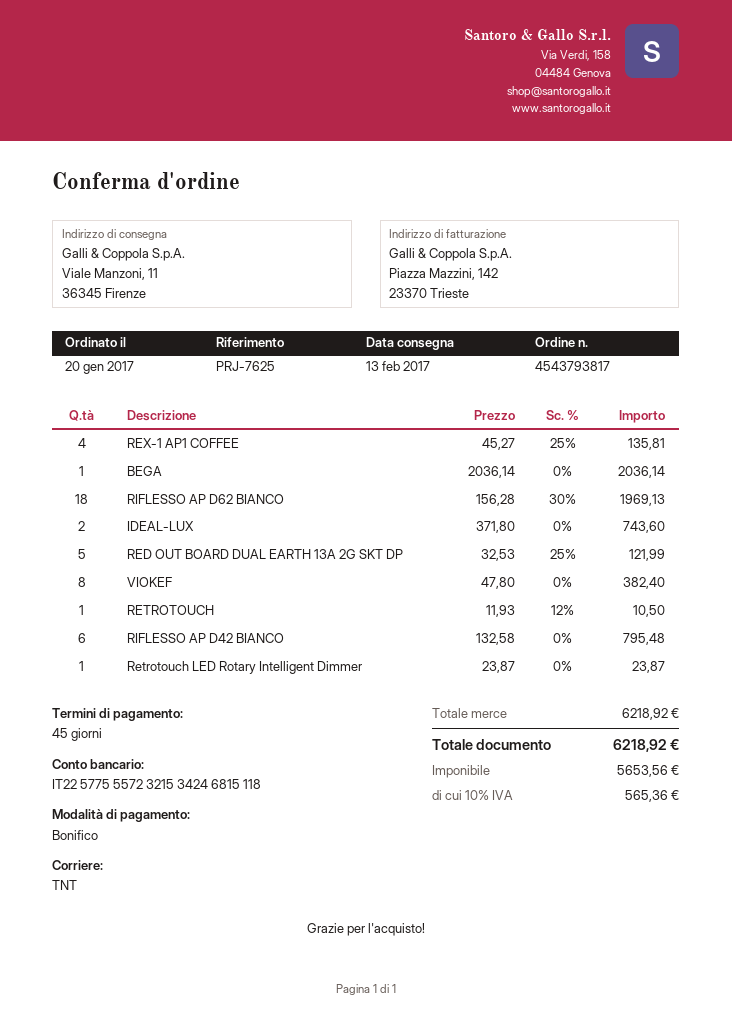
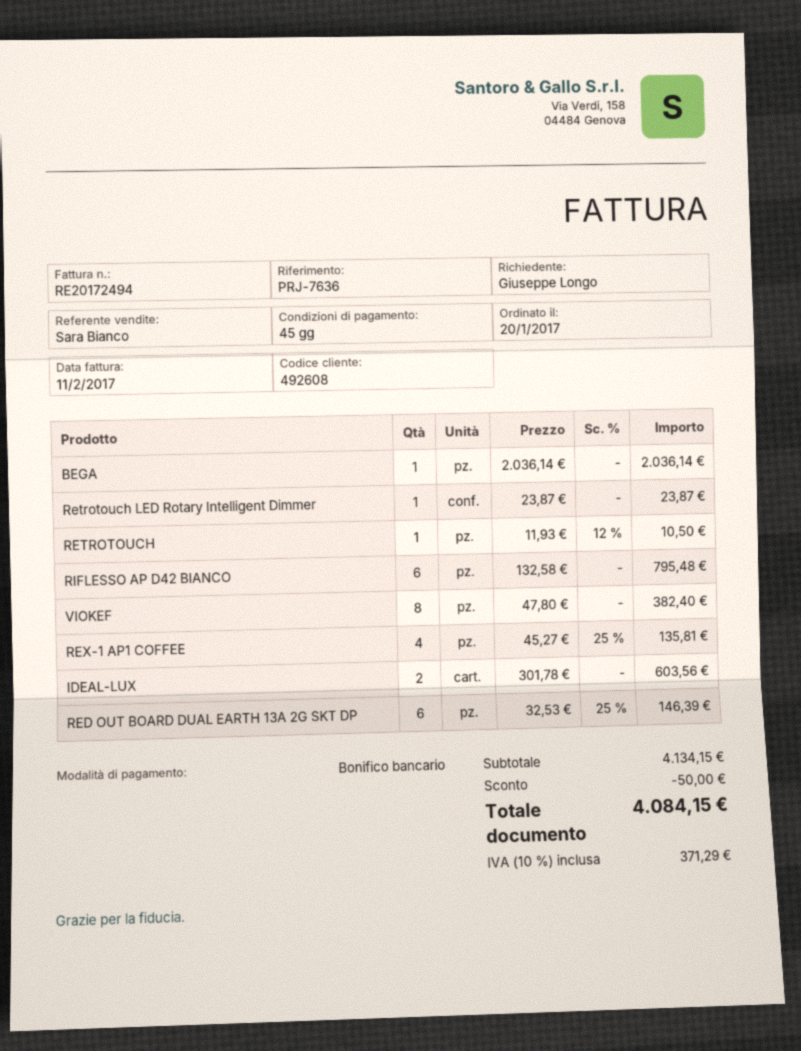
reference: PRJ-7625 -> PRJ-7636
RIFLESSO AP D62 BIANCO: 18 x 156.28 - 30% = 1969.13 -> none
IDEAL-LUX: 2 x 371.80 = 743.60 -> 2 x 301.78 = 603.56
RED OUT BOARD DUAL EARTH 13A 2G SKT DP: 5 x 32.53 - 25% = 121.99 -> 6 x 32.53 - 25% = 146.39
subtotal: 6218.92 -> 4134.15
discount: none -> 50.00
tax: 10% = 565.36 -> 10% = 371.29
total: 6218.92 -> 4084.15

